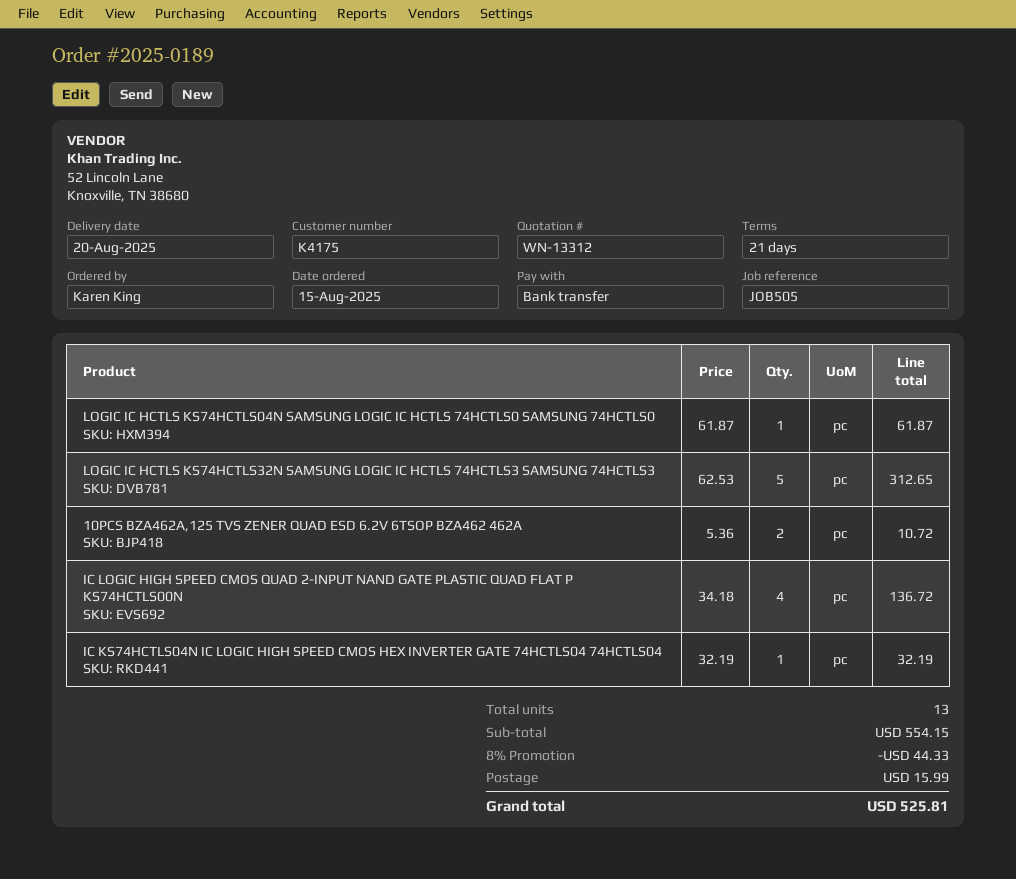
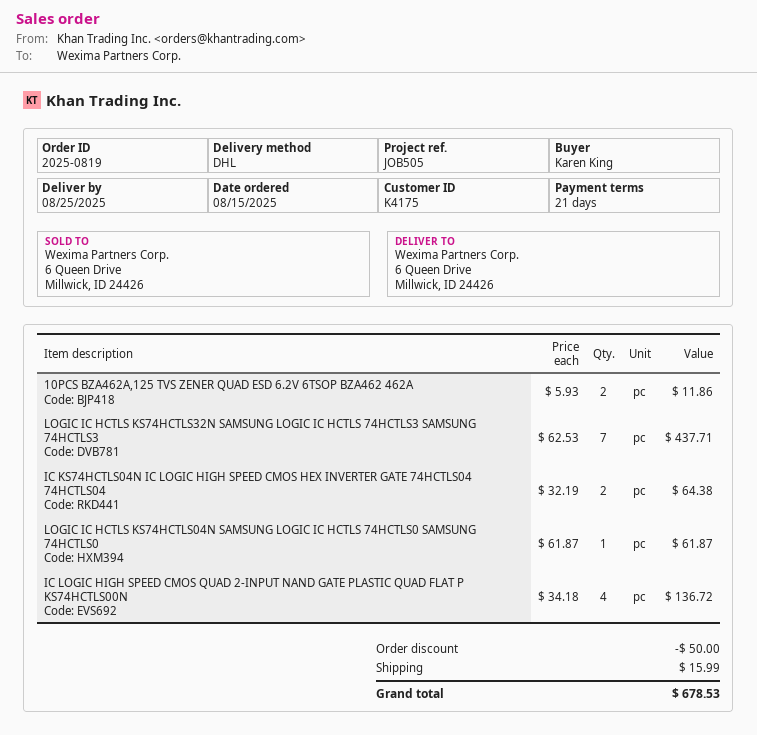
order number: 2025-0189 -> 2025-0819
delivery date: 2025-08-20 -> 2025-08-25
LOGIC IC HCTLS KS74HCTLS32N SAMSUNG LOGIC IC HCTLS 74HCTLS3 SAMSUNG 74HCTLS3: 5 x 62.53 = 312.65 -> 7 x 62.53 = 437.71
10PCS BZA462A,125 TVS ZENER QUAD ESD 6.2V 6TSOP BZA462 462A: 2 x 5.36 = 10.72 -> 2 x 5.93 = 11.86
IC KS74HCTLS04N IC LOGIC HIGH SPEED CMOS HEX INVERTER GATE 74HCTLS04 74HCTLS04: 1 x 32.19 = 32.19 -> 2 x 32.19 = 64.38
discount: 44.33 -> 50.00
total: 525.81 -> 678.53

